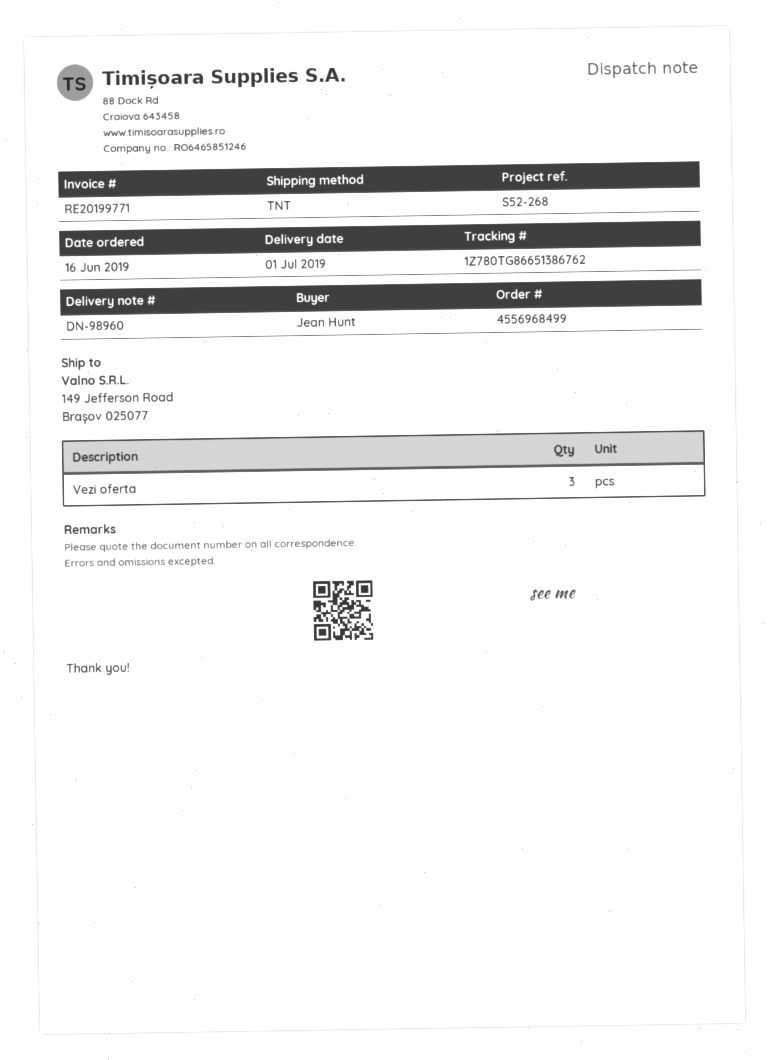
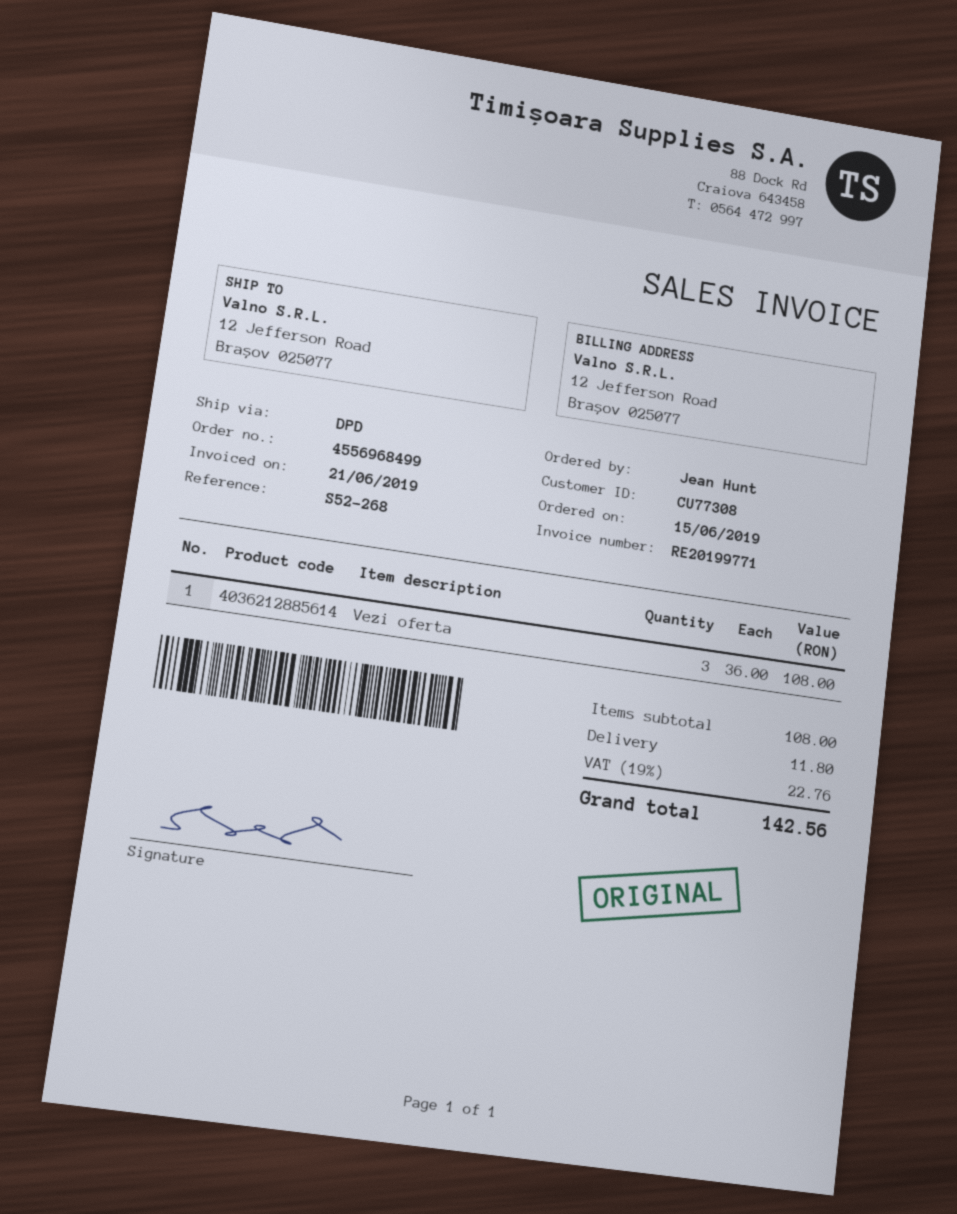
order date: 2019-06-16 -> 2019-06-15
shipping method: TNT -> DPD
ship to: 149 Jefferson Road, Brașov 025077 -> 12 Jefferson Road, Brașov 025077

